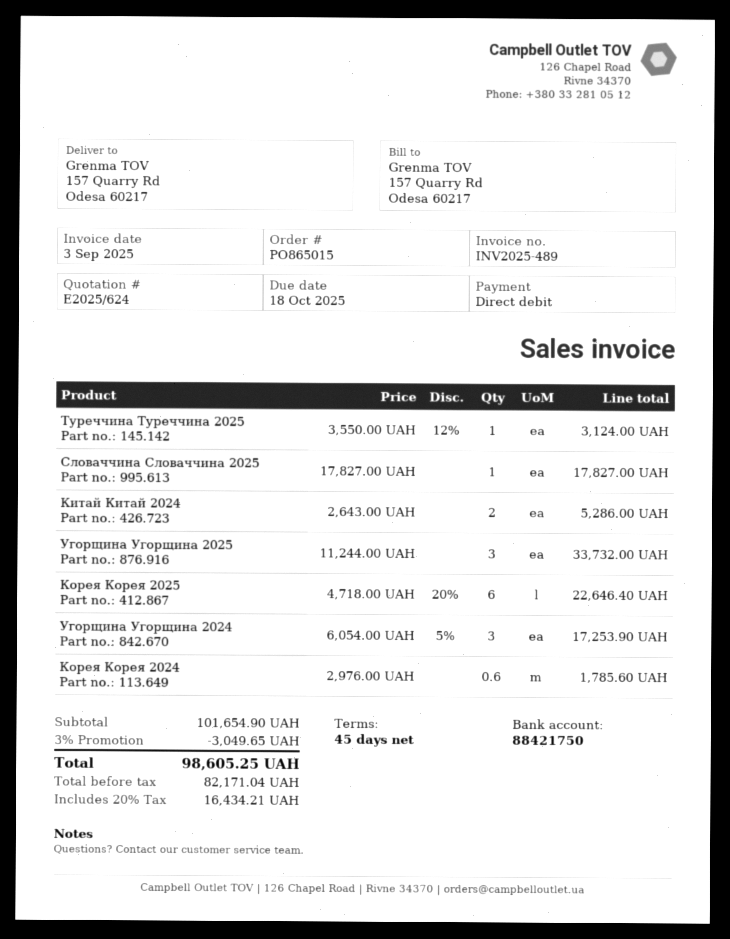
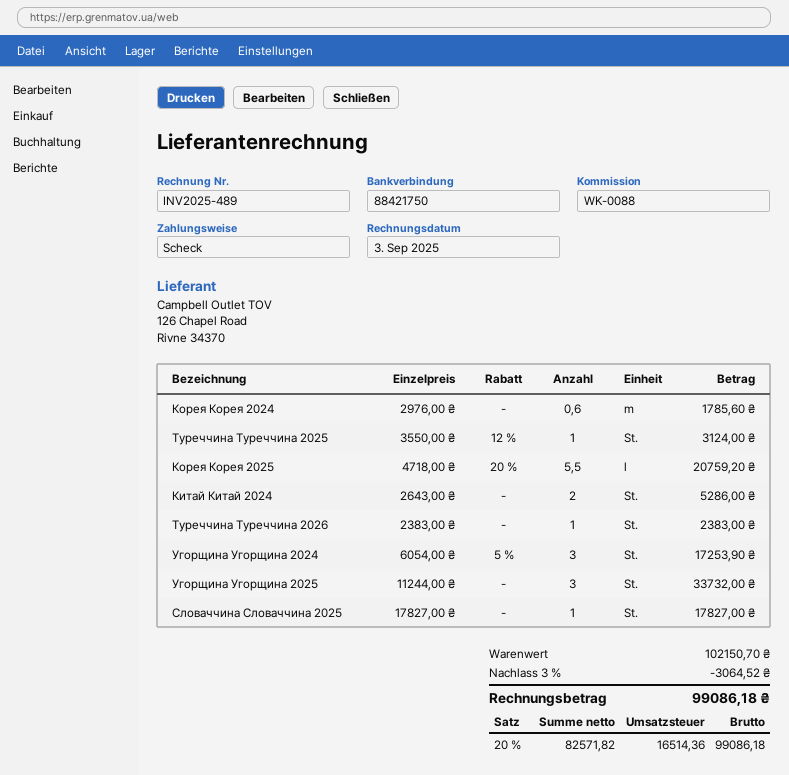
payment method: direct debit -> cheque
Корея Корея 2025: 6 x 4718.00 - 20% = 22646.40 -> 5.5 x 4718.00 - 20% = 20759.20
Туреччина Туреччина 2026: none -> 1 x 2383.00 = 2383.00
subtotal: 101654.90 -> 102150.70
discount: 3% = 3049.65 -> 3% = 3064.52
net: 82171.04 -> 82571.82
tax: 20% = 16434.21 -> 20% = 16514.36
total: 98605.25 -> 99086.18

